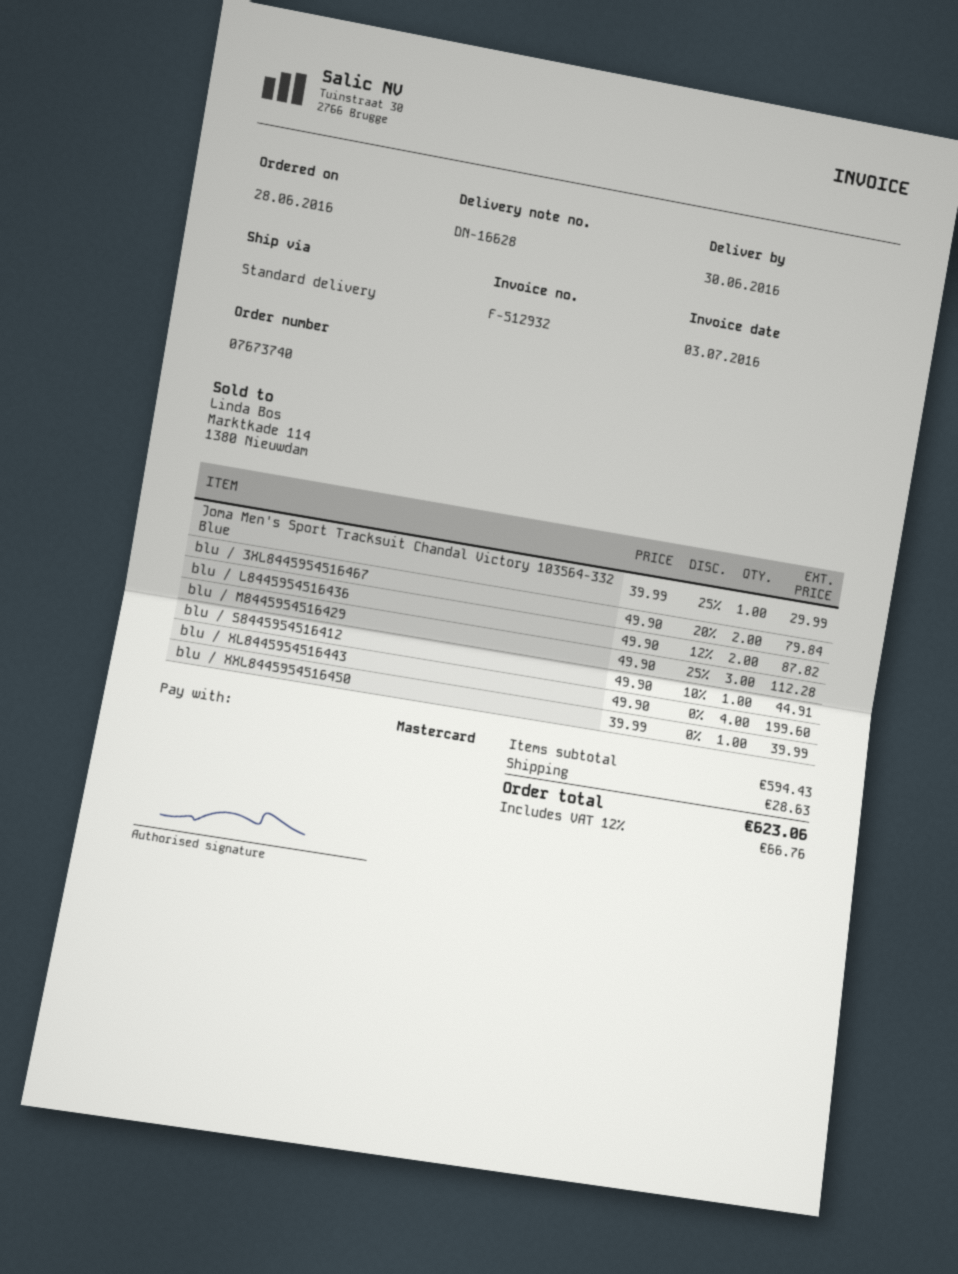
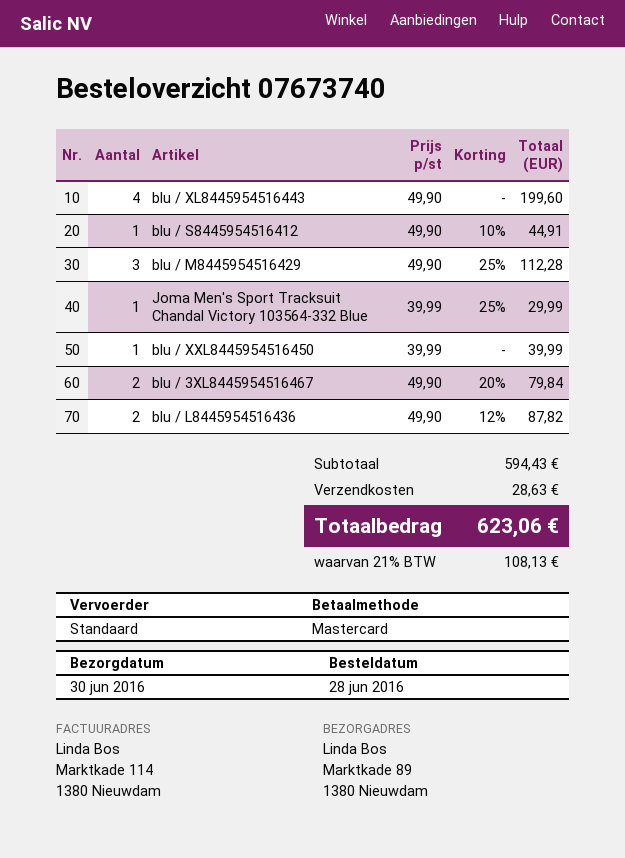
tax: 12% = 66.76 -> 21% = 108.13

